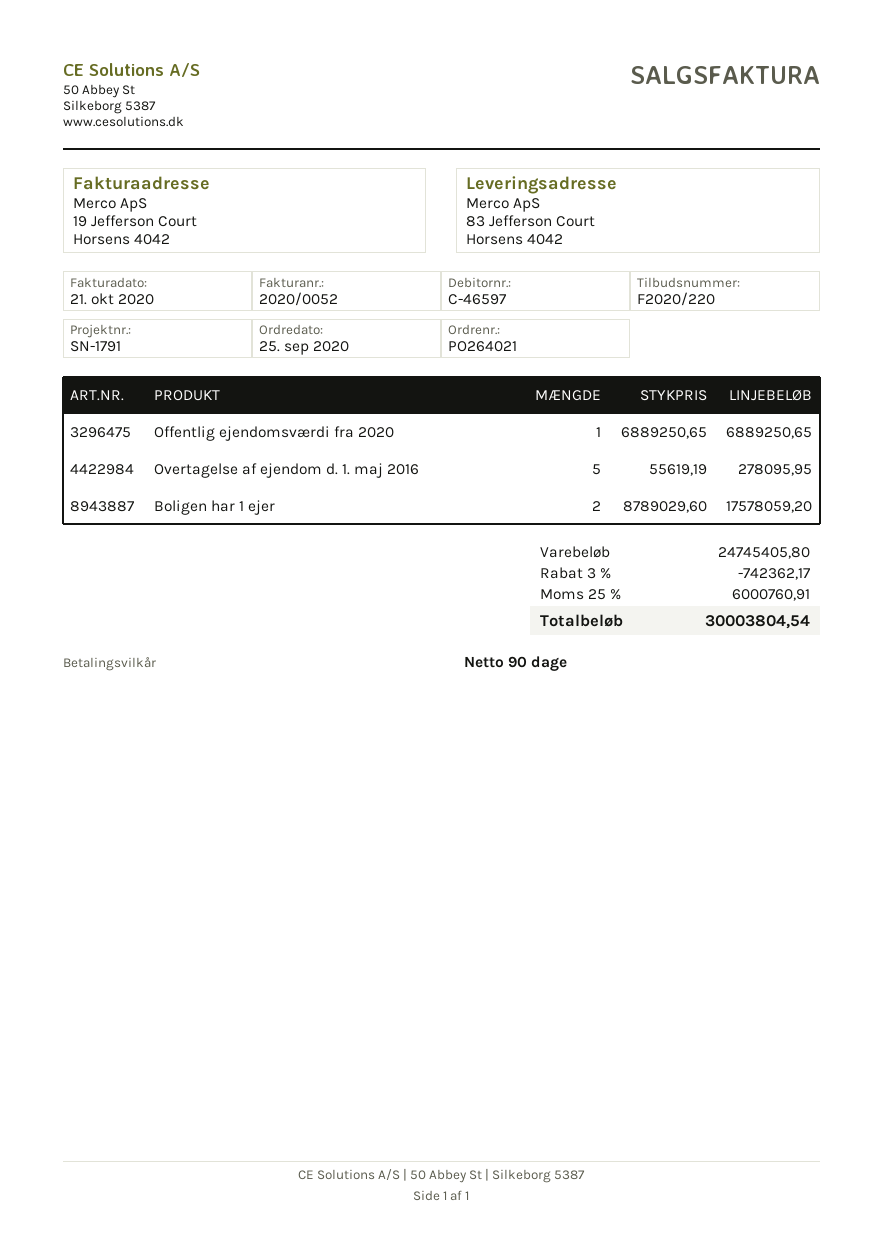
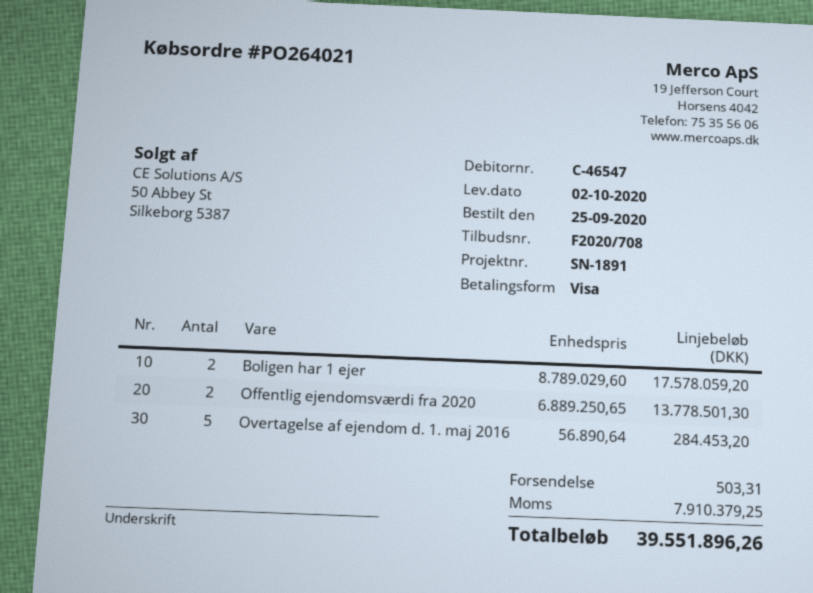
quote number: F2020/220 -> F2020/708
customer number: C-46597 -> C-46547
reference: SN-1791 -> SN-1891
Offentlig ejendomsværdi fra 2020: 1 x 6889250.65 = 6889250.65 -> 2 x 6889250.65 = 13778501.30
Overtagelse af ejendom d. 1. maj 2016: 5 x 55619.19 = 278095.95 -> 5 x 56890.64 = 284453.20
discount: 3% = 742362.17 -> none
shipping: none -> 503.31
tax: 6000760.91 -> 7910379.25
total: 30003804.54 -> 39551896.26

